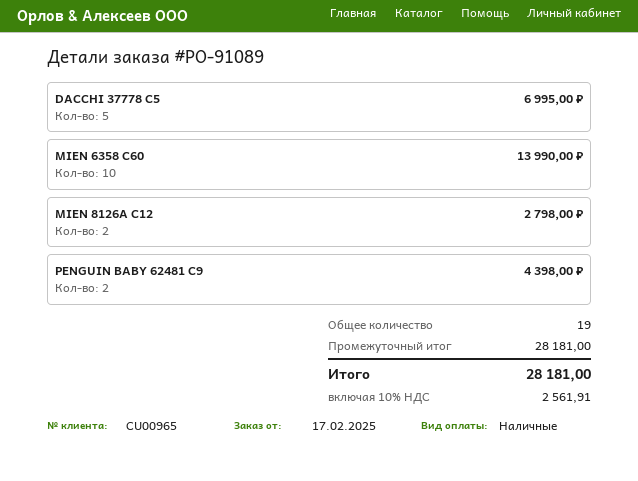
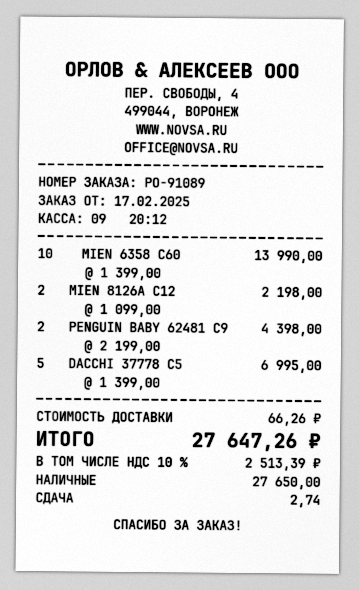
MIEN 8126A C12: 2 for 2798.00 -> 2 for 2198.00
shipping: none -> 66.26
tax: 10% = 2561.91 -> 10% = 2513.39
total: 28181.00 -> 27647.26

